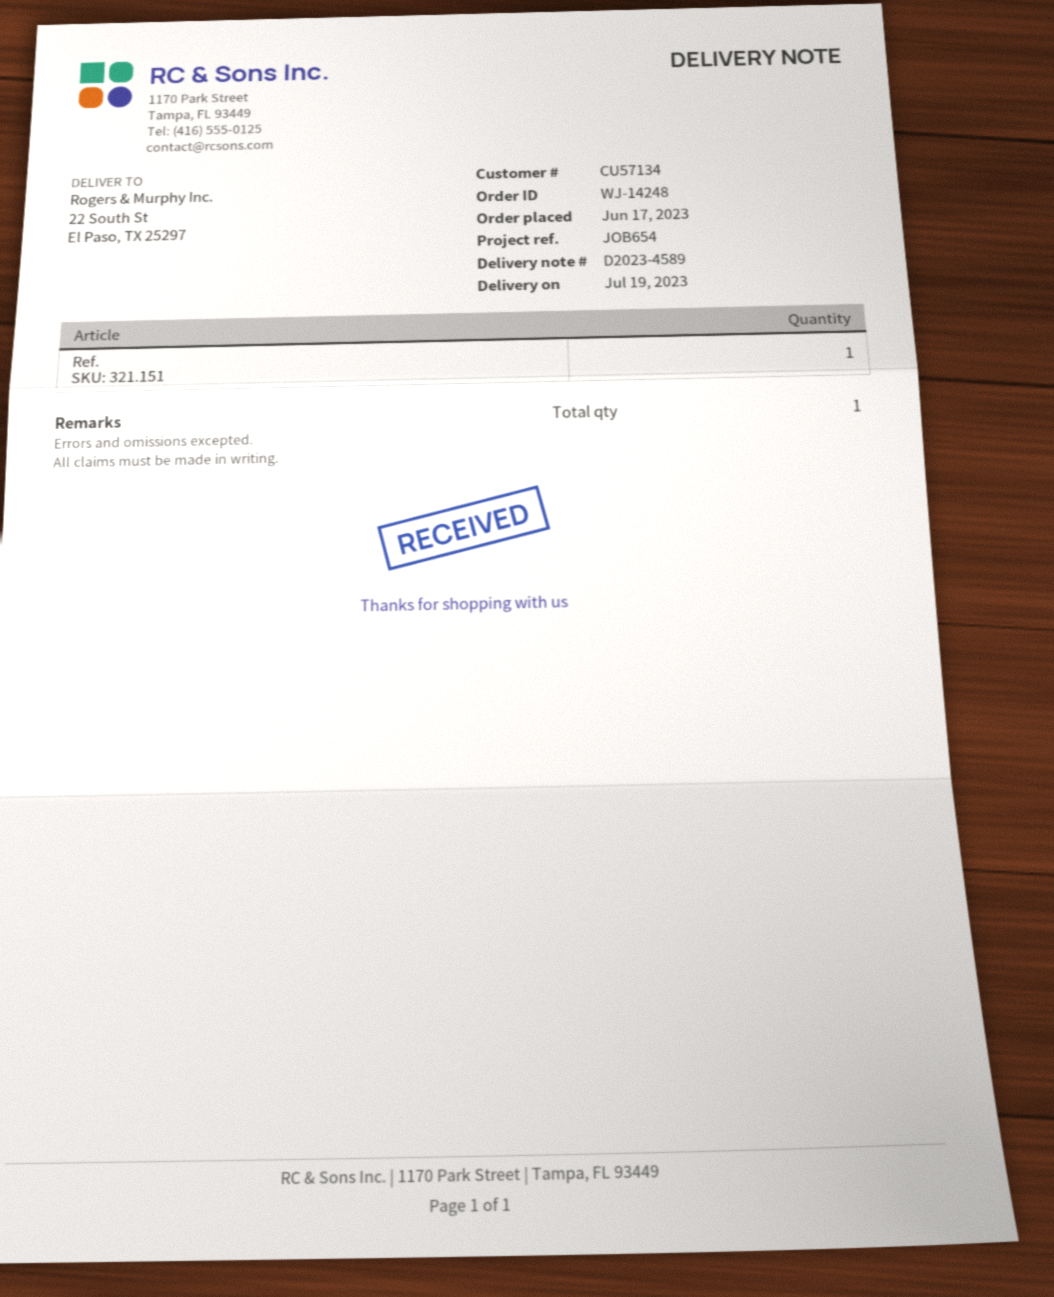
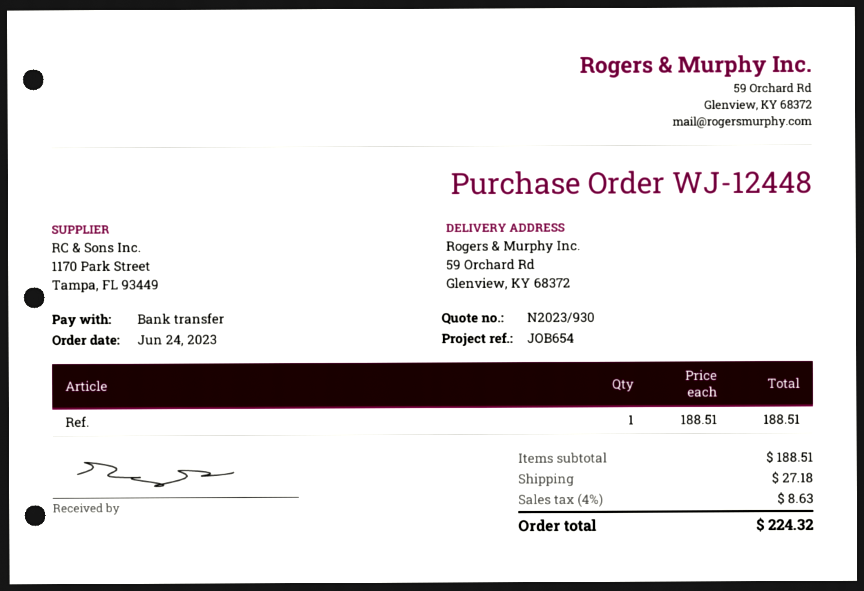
order number: WJ-14248 -> WJ-12448
order date: 2023-06-17 -> 2023-06-24
ship to: 22 South St, El Paso, TX 25297 -> 59 Orchard Rd, Glenview, KY 68372

